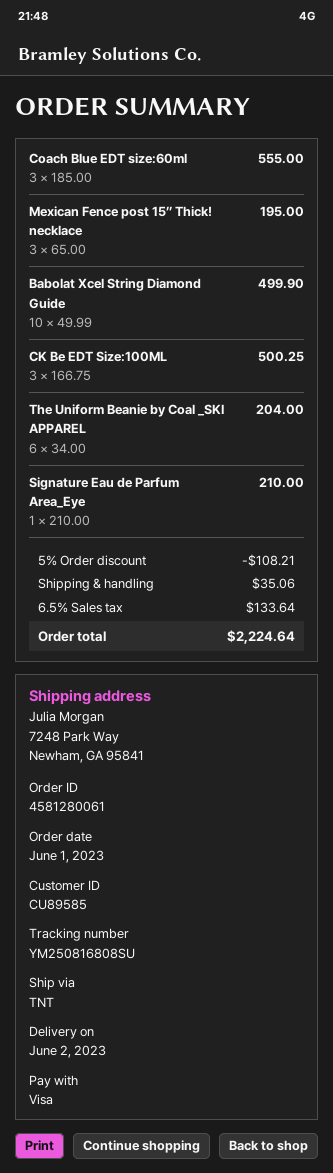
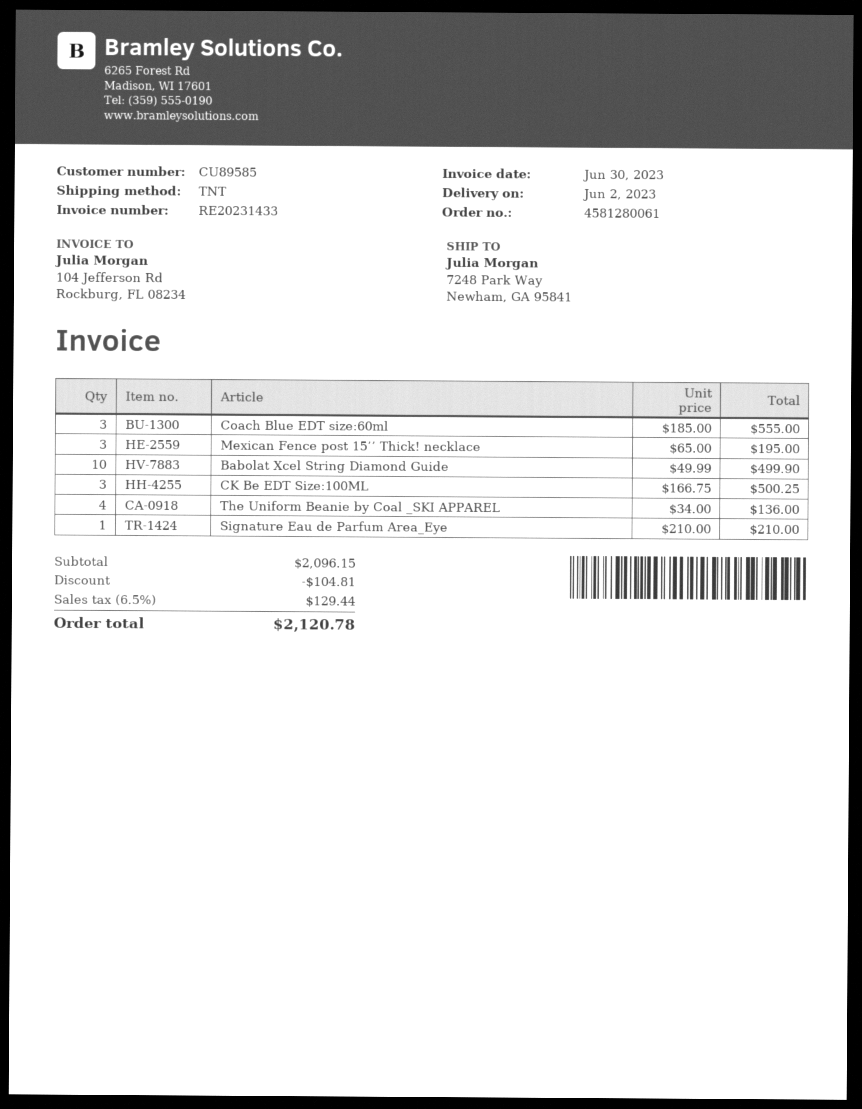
The Uniform Beanie by Coal _SKI APPAREL: 6 x 34.00 = 204.00 -> 4 x 34.00 = 136.00
discount: 108.21 -> 104.81
shipping: 35.06 -> none
tax: 6.5% = 133.64 -> 6.5% = 129.44
total: 2224.64 -> 2120.78

